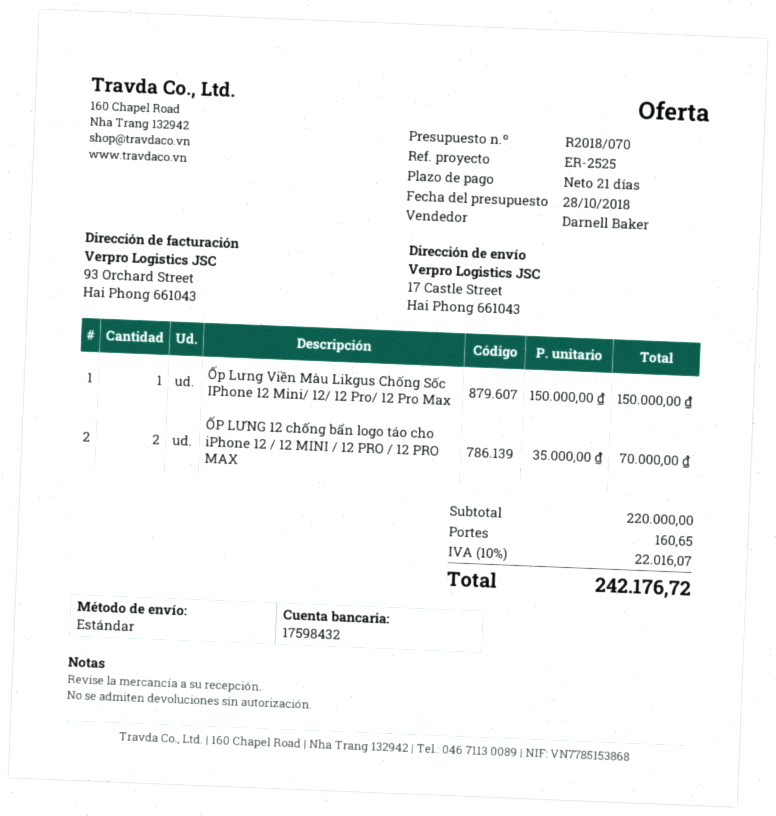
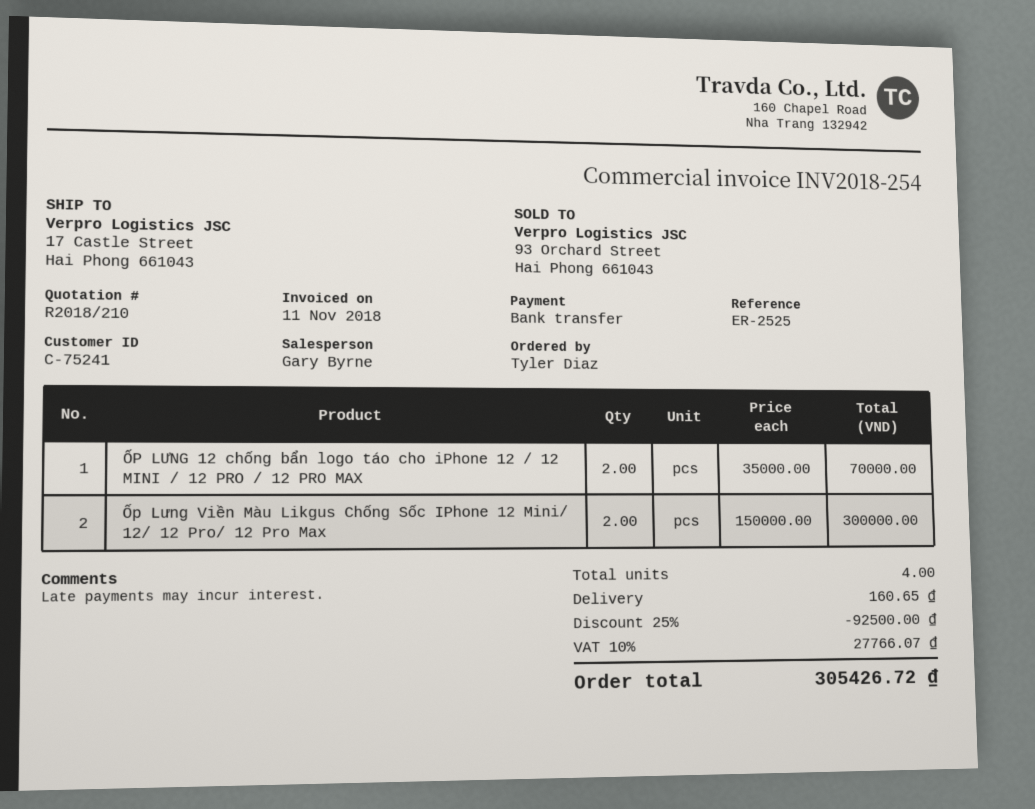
quote number: R2018/070 -> R2018/210
sales rep: Darnell Baker -> Gary Byrne
Ốp Lưng Viền Màu Likgus Chống Sốc IPhone 12 Mini/ 12/ 12 Pro/ 12 Pro Max: 1 x 150000.00 = 150000.00 -> 2 x 150000.00 = 300000.00
discount: none -> 25% = 92500.00
tax: 10% = 22016.07 -> 10% = 27766.07
total: 242176.72 -> 305426.72

